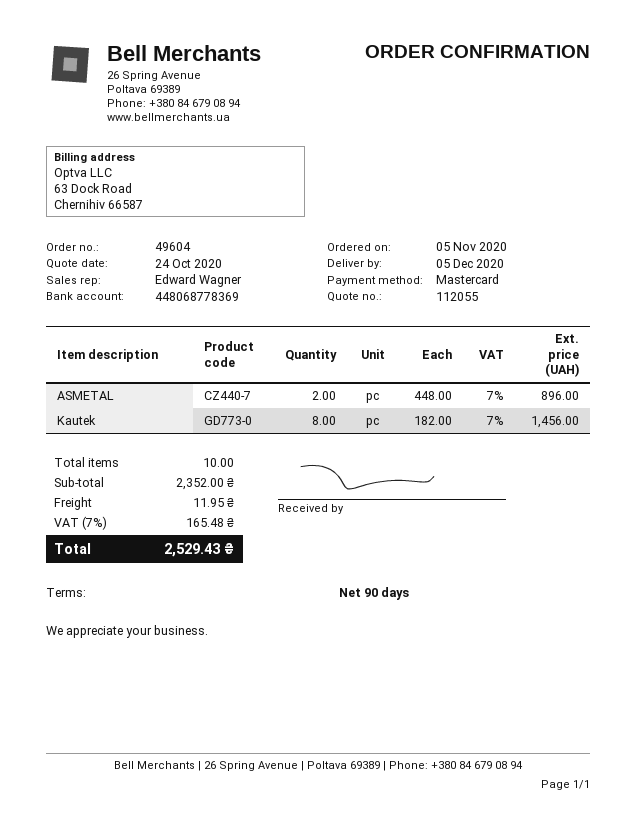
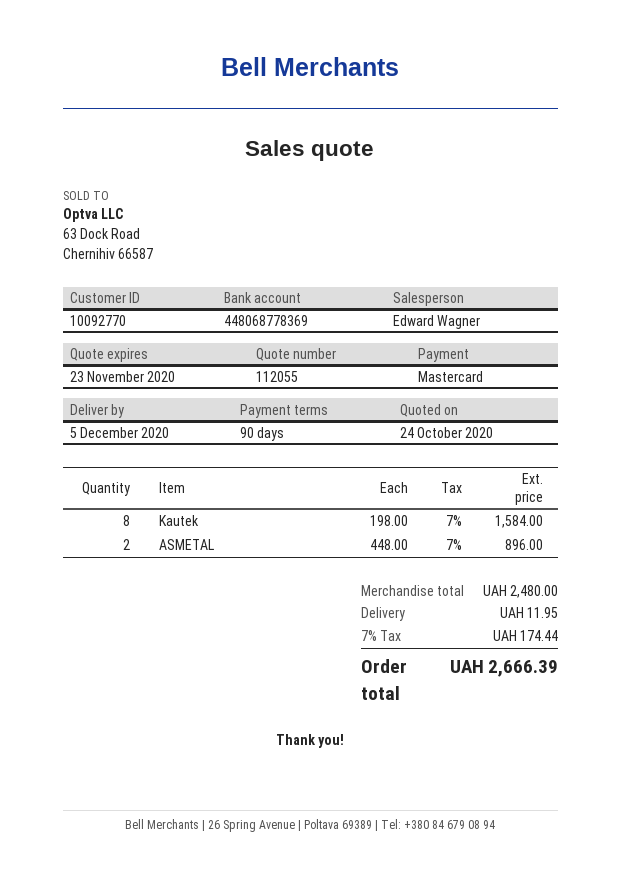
Kautek: 8 x 182.00 = 1456.00 -> 8 x 198.00 = 1584.00
subtotal: 2352.00 -> 2480.00
tax: 7% = 165.48 -> 7% = 174.44
total: 2529.43 -> 2666.39

